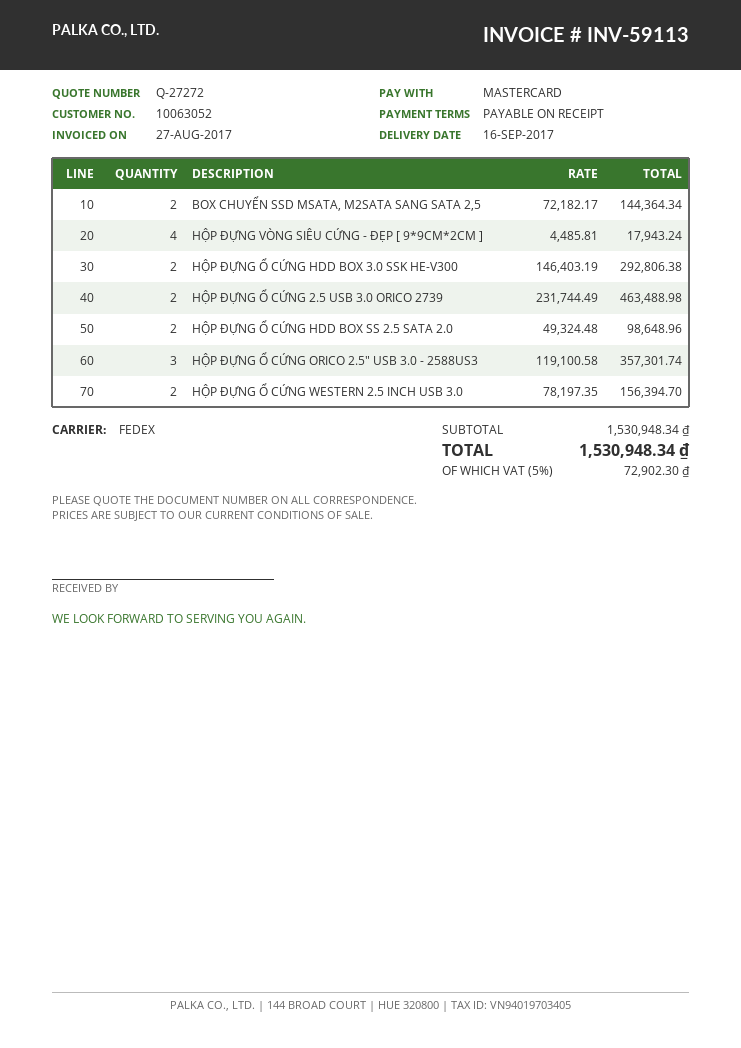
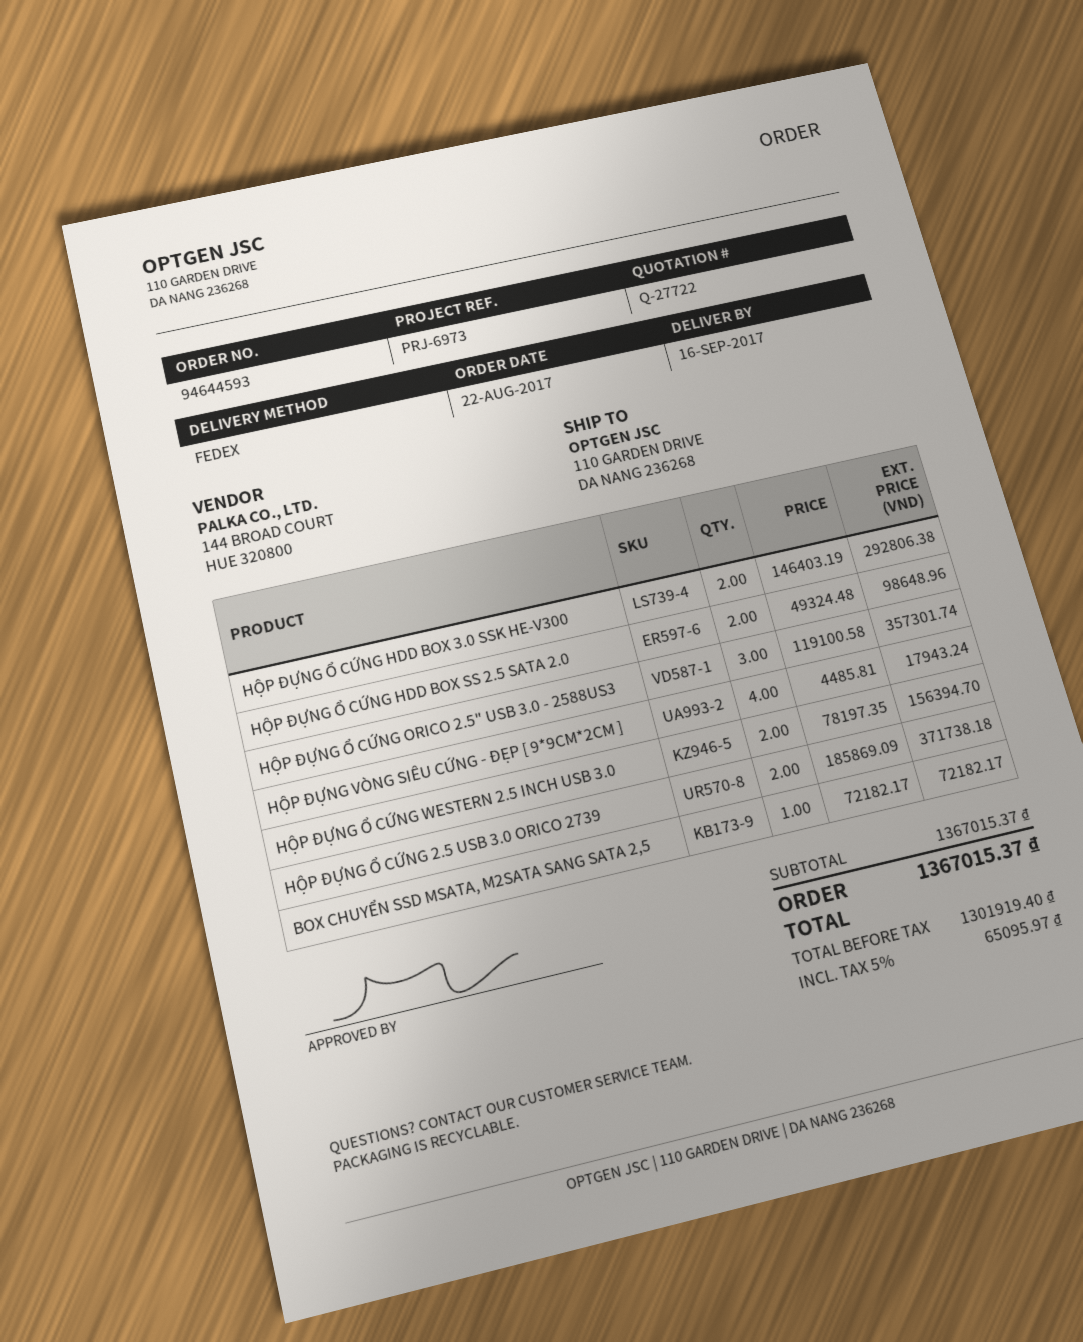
quote number: Q-27272 -> Q-27722
BOX CHUYỂN SSD MSATA, M2SATA SANG SATA 2,5: 2 x 72182.17 = 144364.34 -> 1 x 72182.17 = 72182.17
HỘP ĐỰNG Ổ CỨNG 2.5 USB 3.0 ORICO 2739: 2 x 231744.49 = 463488.98 -> 2 x 185869.09 = 371738.18
subtotal: 1530948.34 -> 1367015.37
tax: 5% = 72902.30 -> 5% = 65095.97
total: 1530948.34 -> 1367015.37

